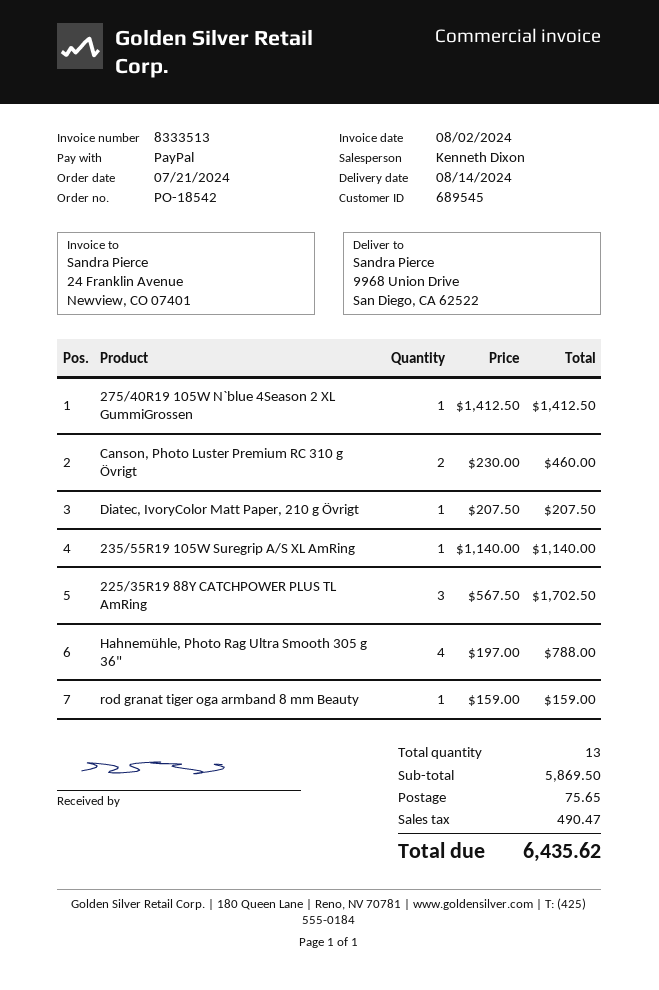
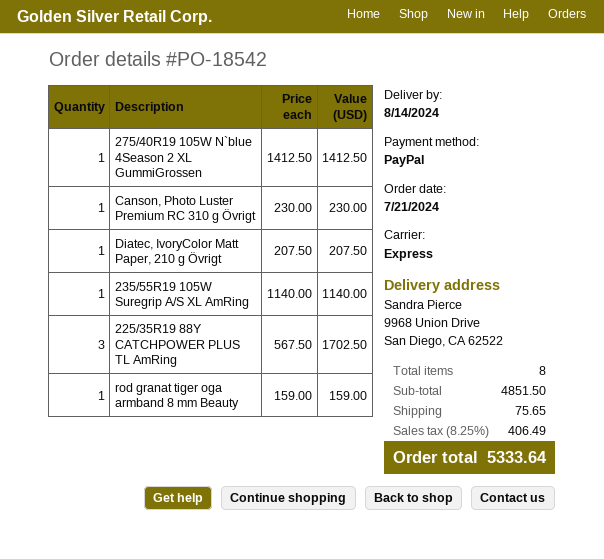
Canson, Photo Luster Premium RC 310 g Övrigt: 2 x 230.00 = 460.00 -> 1 x 230.00 = 230.00
Hahnemühle, Photo Rag Ultra Smooth 305 g 36": 4 x 197.00 = 788.00 -> none
total quantity: 13 -> 8
subtotal: 5869.50 -> 4851.50
tax: 490.47 -> 406.49
total: 6435.62 -> 5333.64

